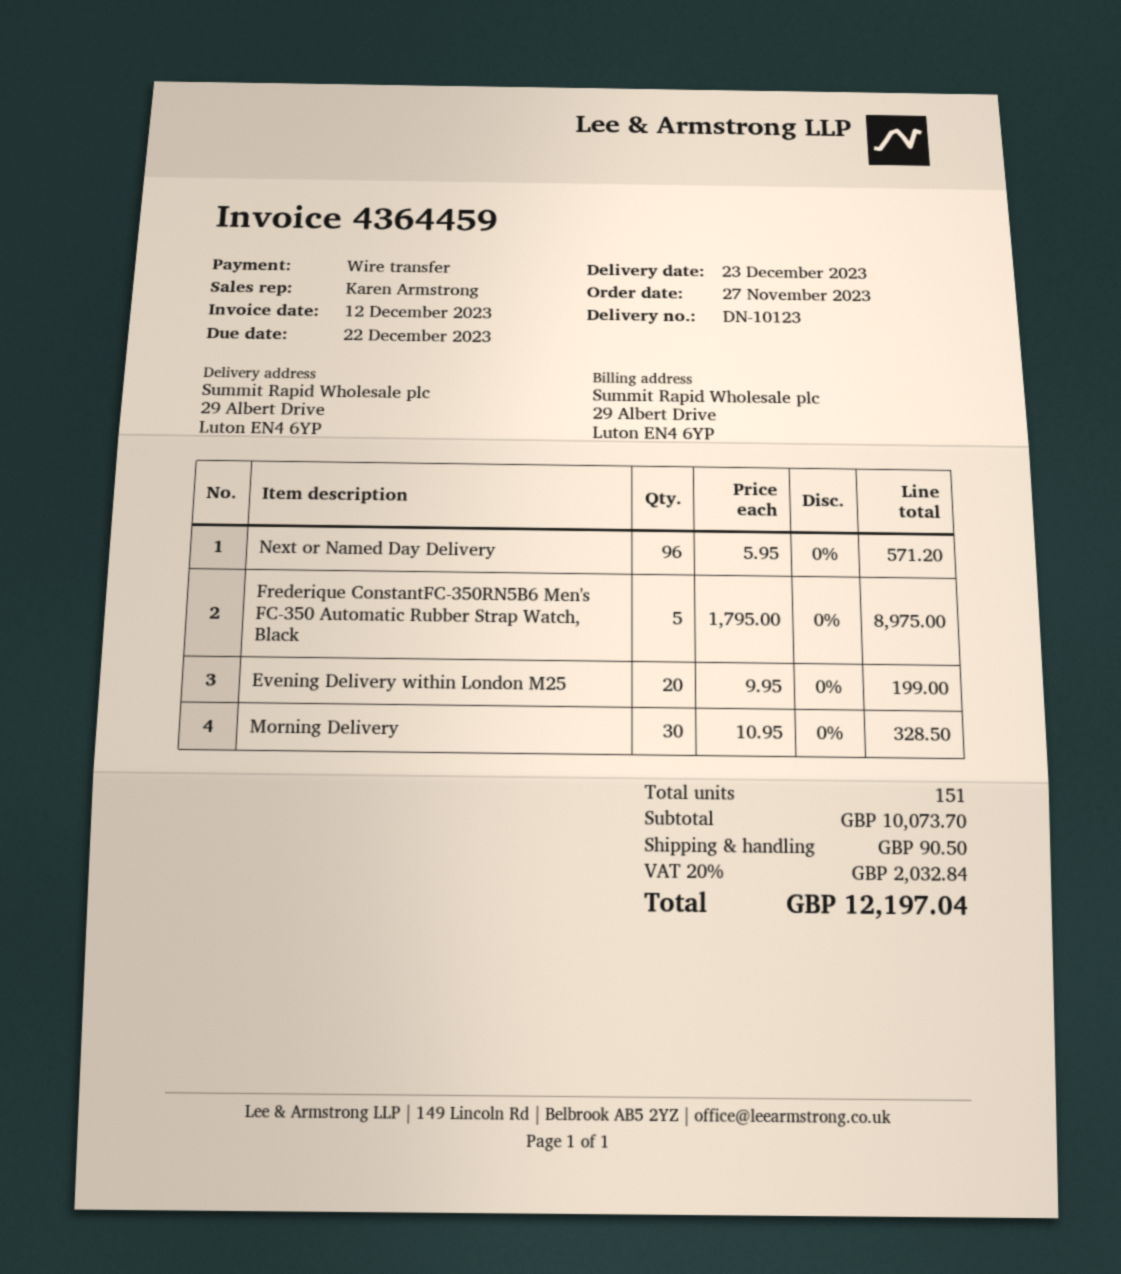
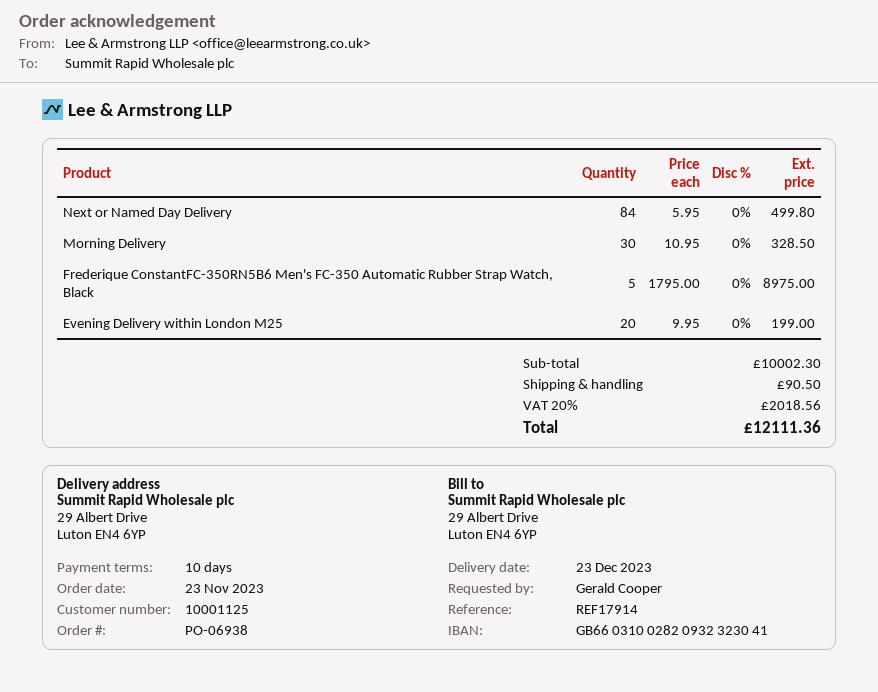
order date: 2023-11-27 -> 2023-11-23
Next or Named Day Delivery: 96 x 5.95 = 571.20 -> 84 x 5.95 = 499.80
subtotal: 10073.70 -> 10002.30
tax: 20% = 2032.84 -> 20% = 2018.56
total: 12197.04 -> 12111.36

